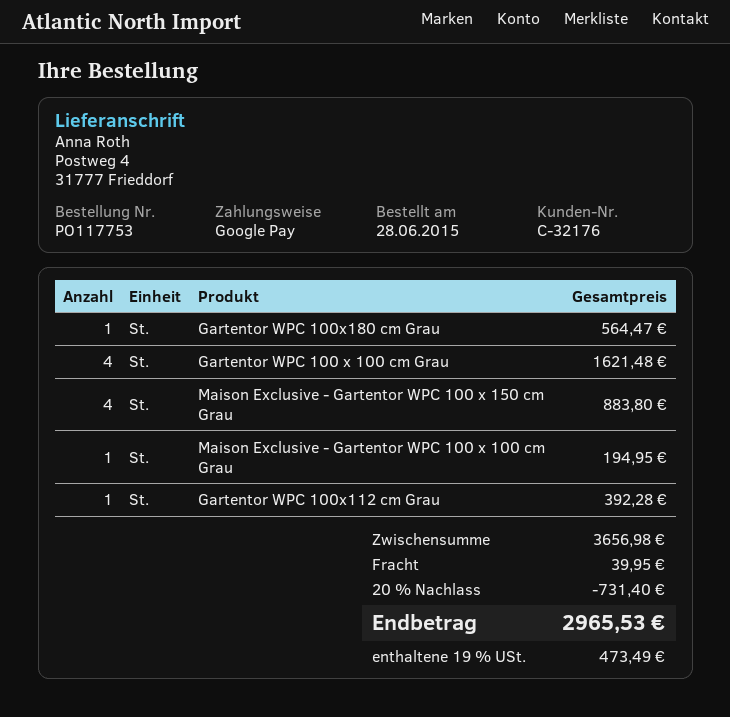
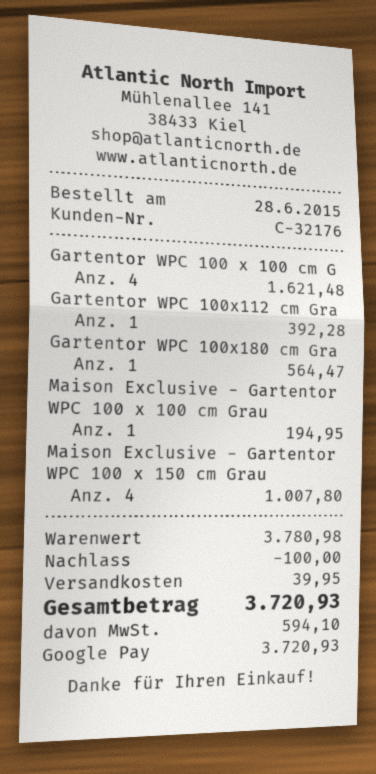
Maison Exclusive - Gartentor WPC 100 x 150 cm Grau: 4 for 883.80 -> 4 for 1007.80
subtotal: 3656.98 -> 3780.98
discount: 731.40 -> 100.00
tax: 473.49 -> 594.10
total: 2965.53 -> 3720.93

